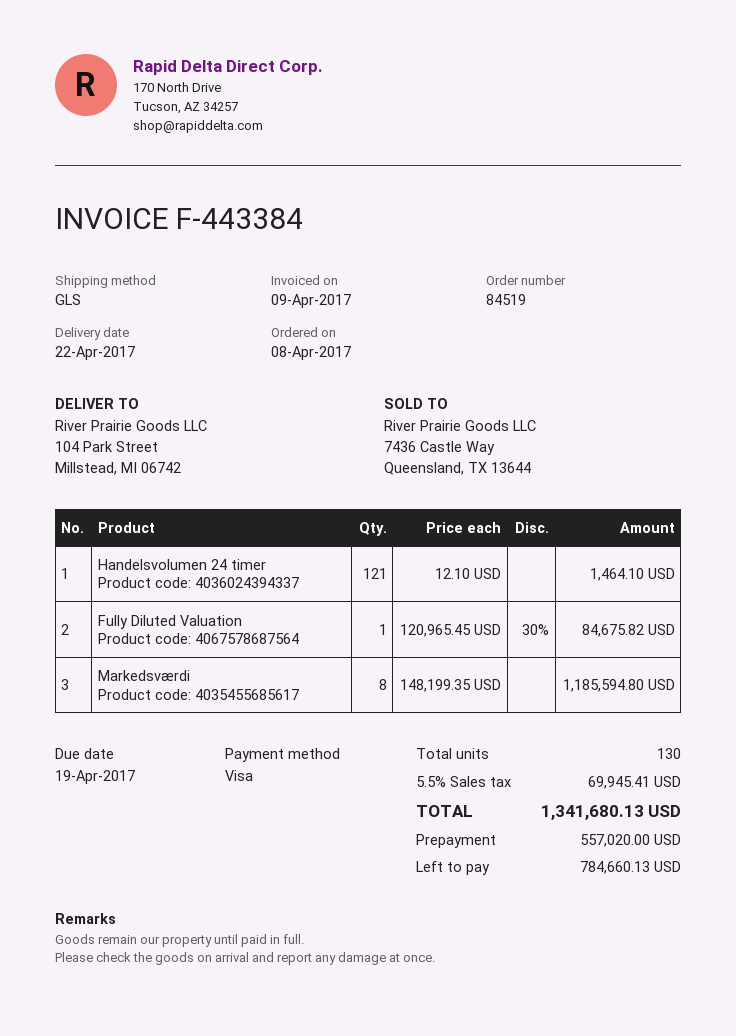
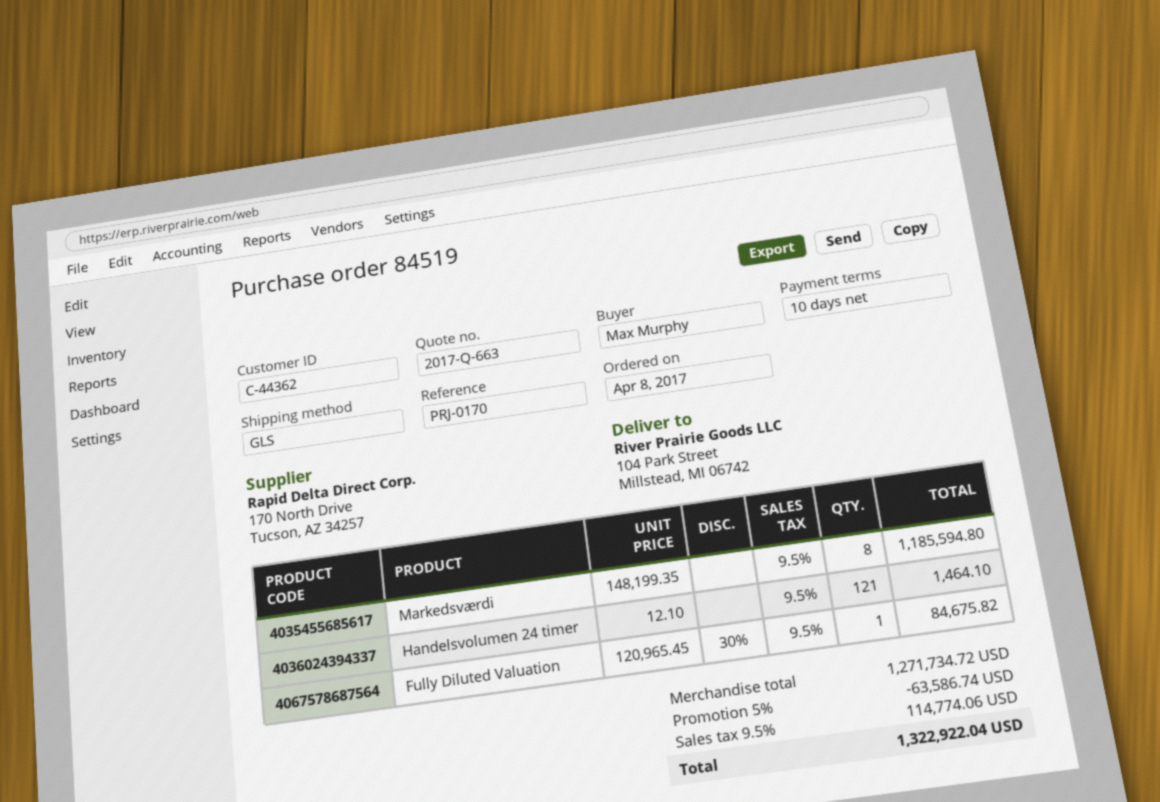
discount: none -> 5% = 63586.74
tax: 5.5% = 69945.41 -> 9.5% = 114774.06
total: 1341680.13 -> 1322922.04

